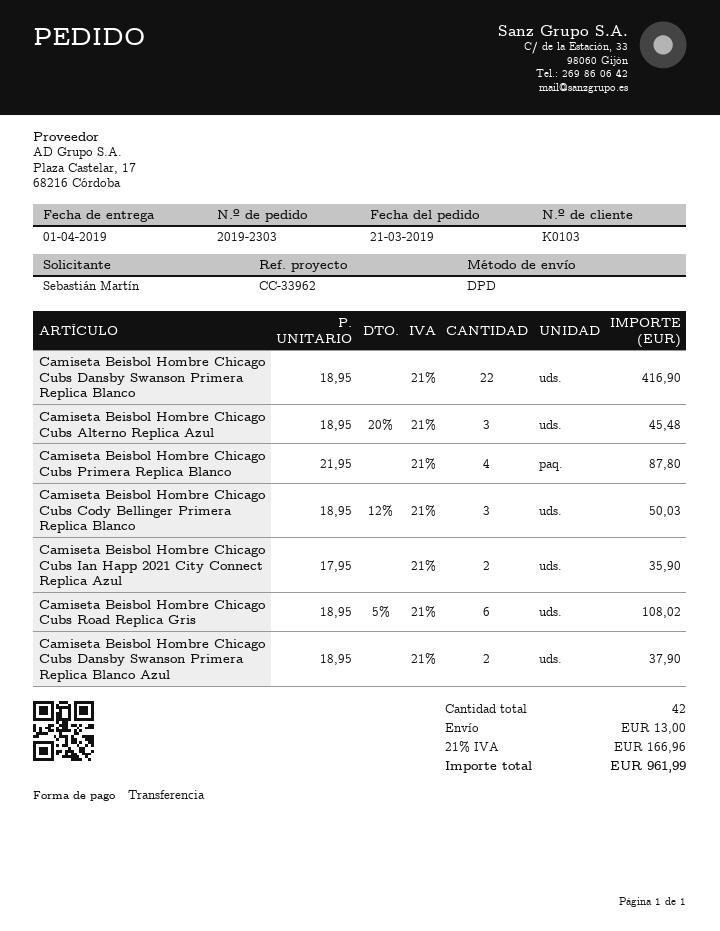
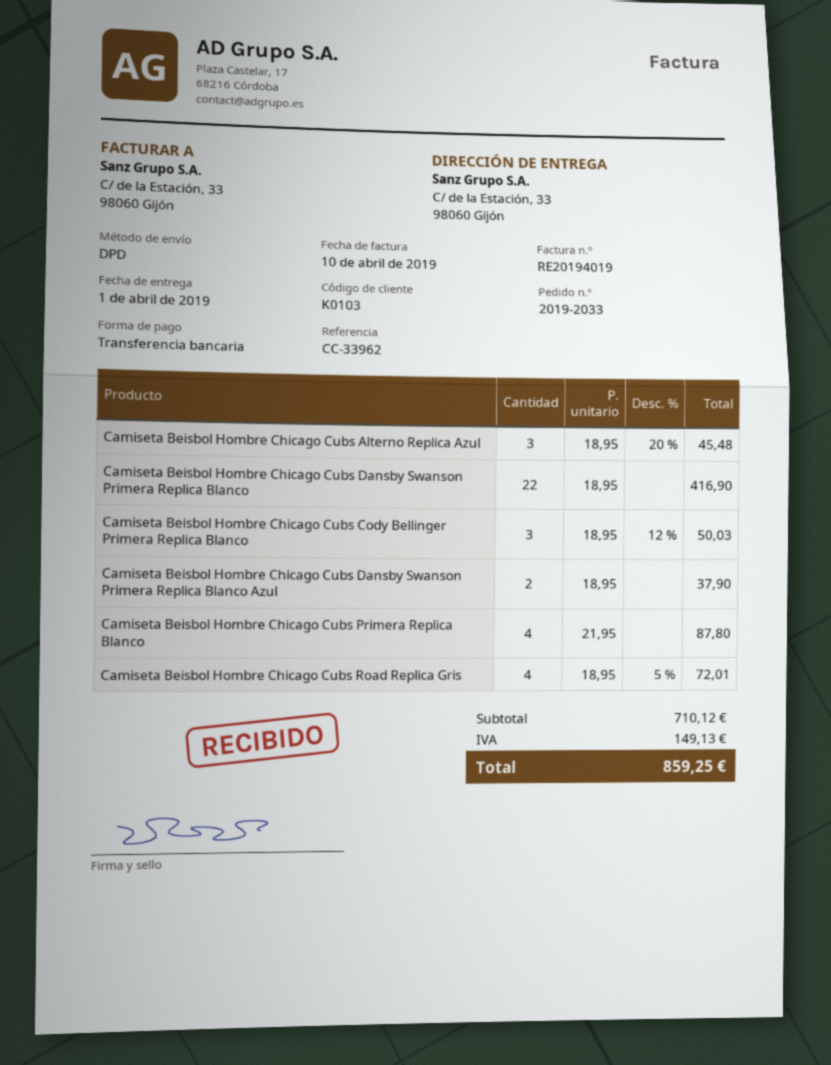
order number: 2019-2303 -> 2019-2033
Camiseta Beisbol Hombre Chicago Cubs Ian Happ 2021 City Connect Replica Azul: 2 x 17.95 = 35.90 -> none
Camiseta Beisbol Hombre Chicago Cubs Road Replica Gris: 6 x 18.95 - 5% = 108.02 -> 4 x 18.95 - 5% = 72.01
shipping: 13.00 -> none
tax: 166.96 -> 149.13
total: 961.99 -> 859.25

